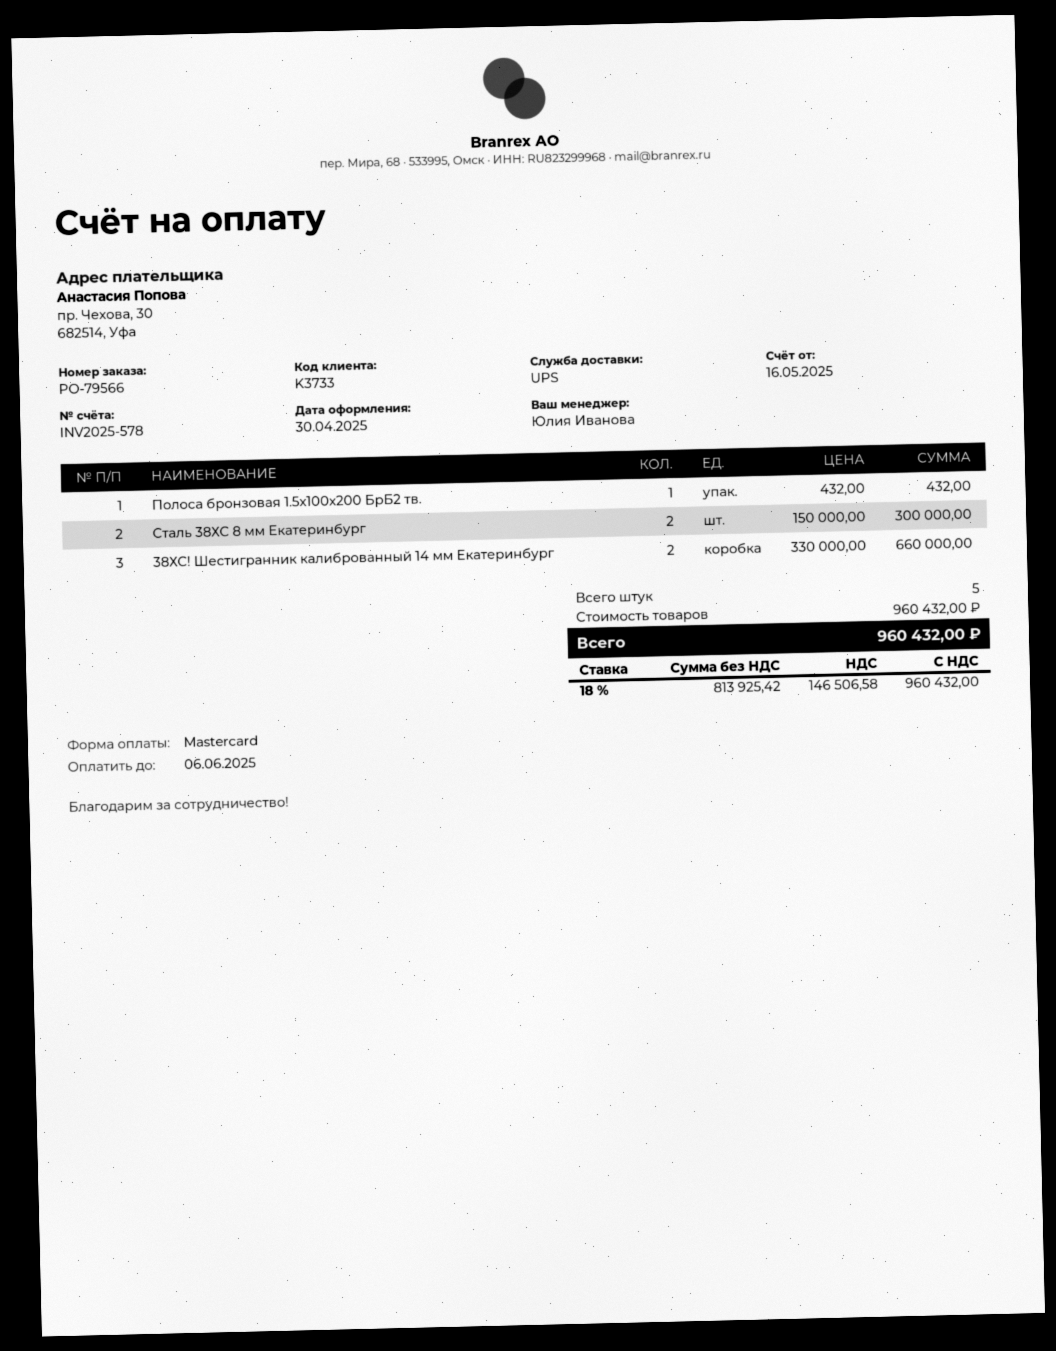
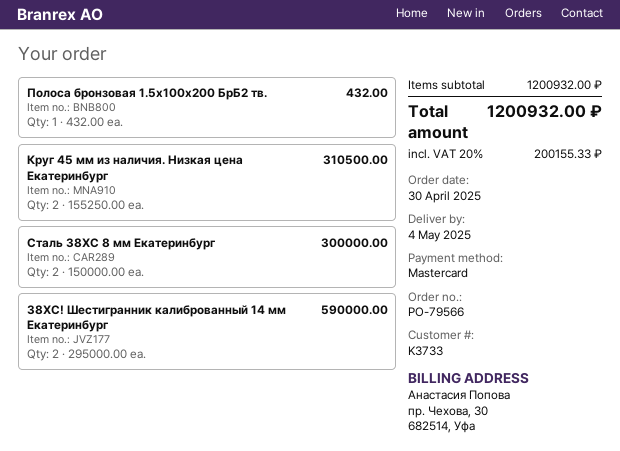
38ХС! Шестигранник калиброванный 14 мм Екатеринбург: 2 x 330000.00 = 660000.00 -> 2 x 295000.00 = 590000.00
Круг 45 мм из наличия. Низкая цена Екатеринбург: none -> 2 x 155250.00 = 310500.00
subtotal: 960432.00 -> 1200932.00
tax: 18% = 146506.58 -> 20% = 200155.33
total: 960432.00 -> 1200932.00

